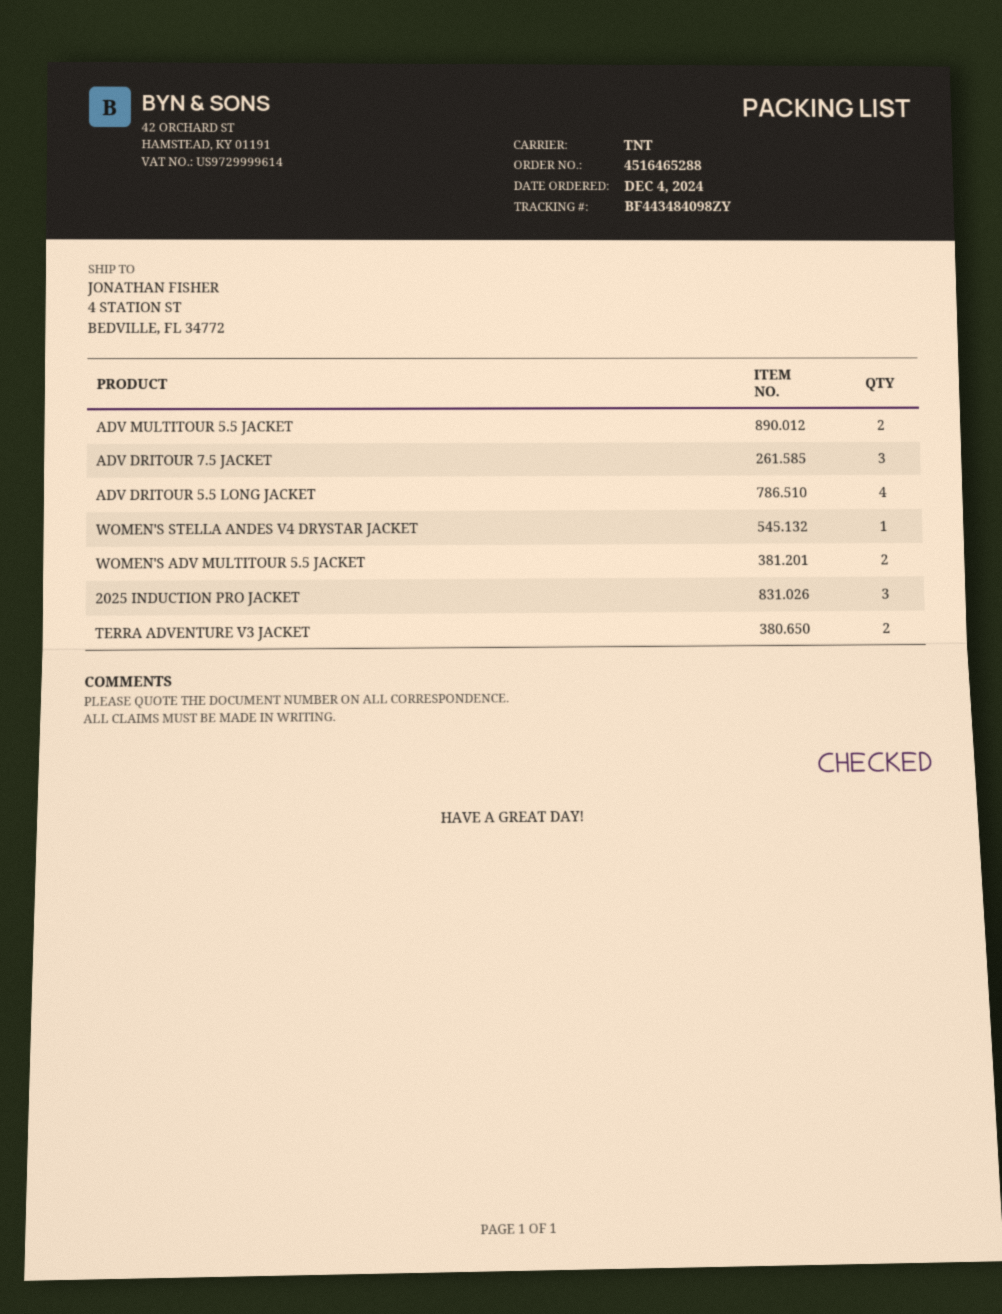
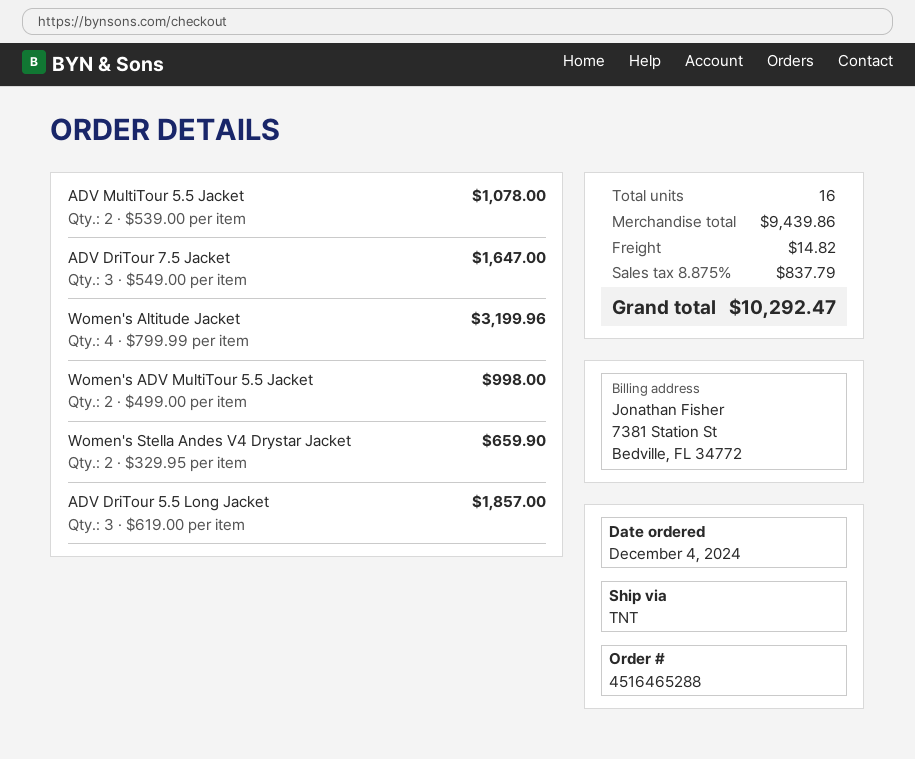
ADV DRITOUR 5.5 LONG JACKET: 4 -> 3
WOMEN'S STELLA ANDES V4 DRYSTAR JACKET: 1 -> 2
2025 INDUCTION PRO JACKET: 3 -> none
TERRA ADVENTURE V3 JACKET: 2 -> none
Women's Altitude Jacket: none -> 4

